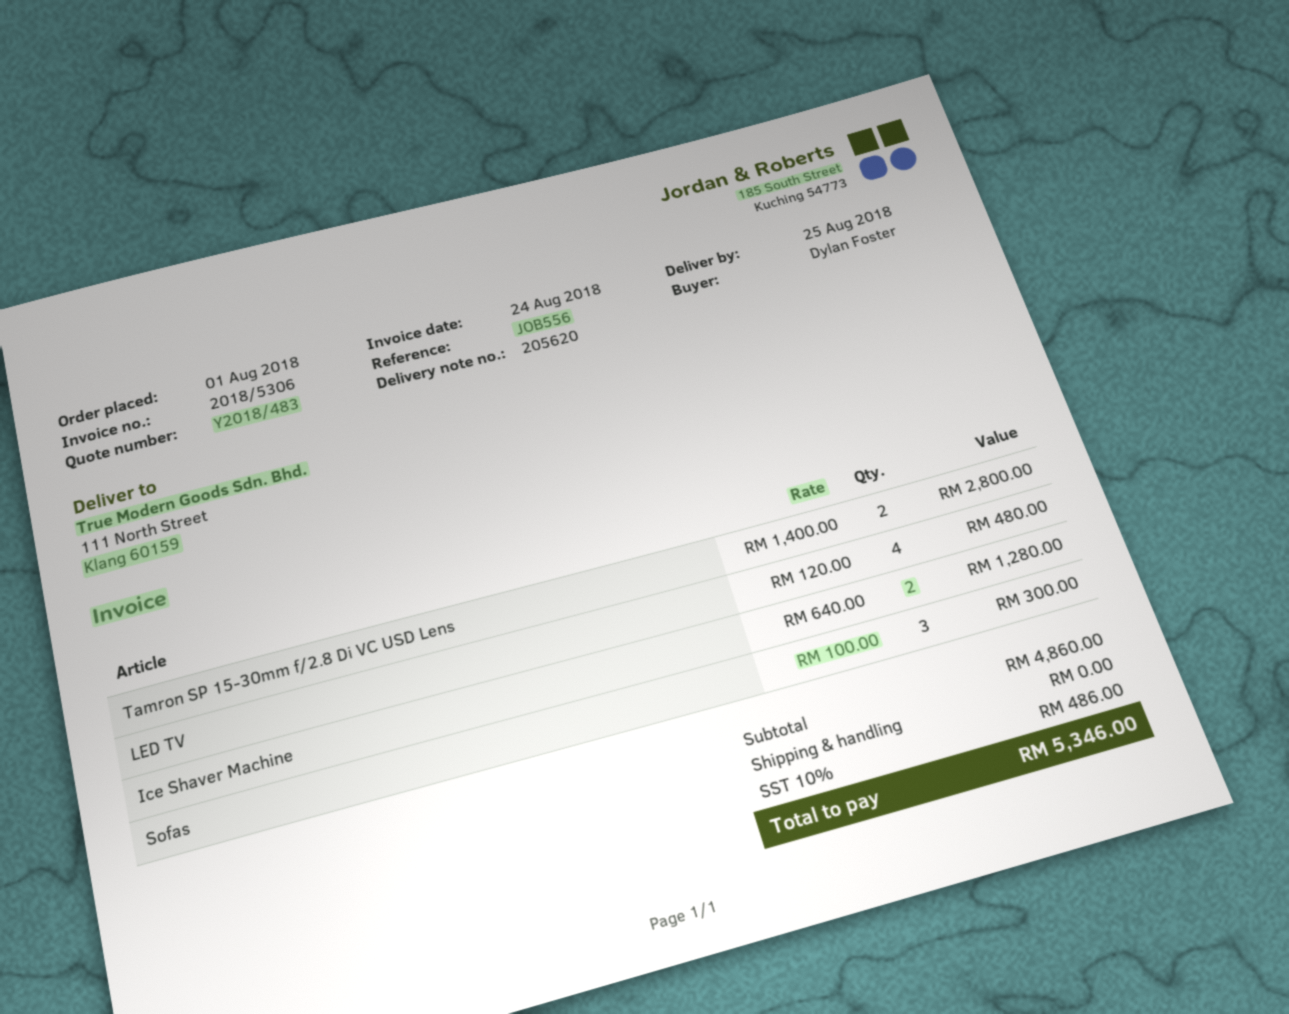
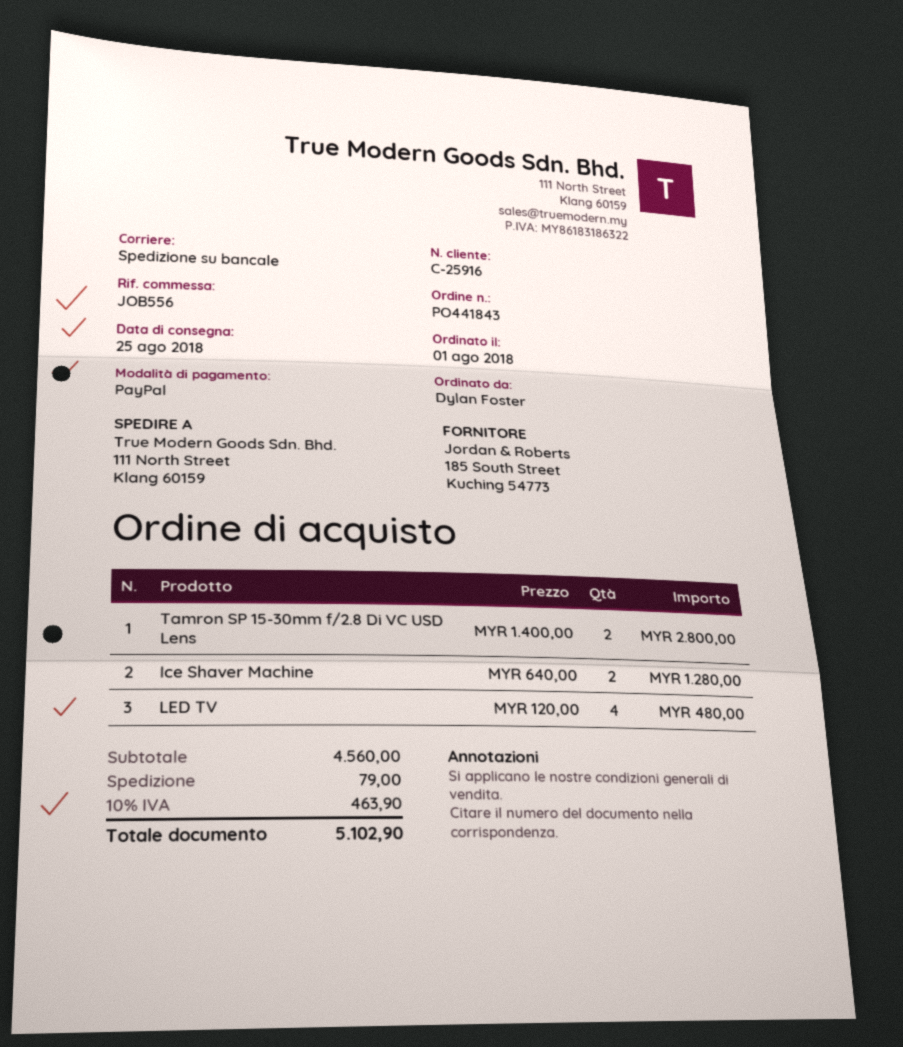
Sofas: 3 x 100.00 = 300.00 -> none
subtotal: 4860.00 -> 4560.00
shipping: 0.00 -> 79.00
tax: 10% = 486.00 -> 10% = 463.90
total: 5346.00 -> 5102.90

